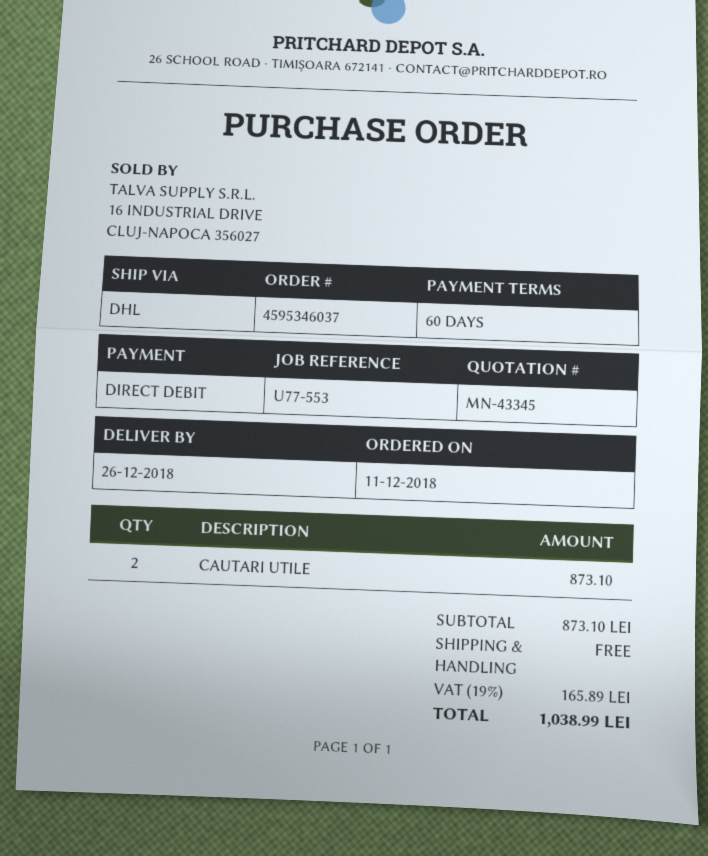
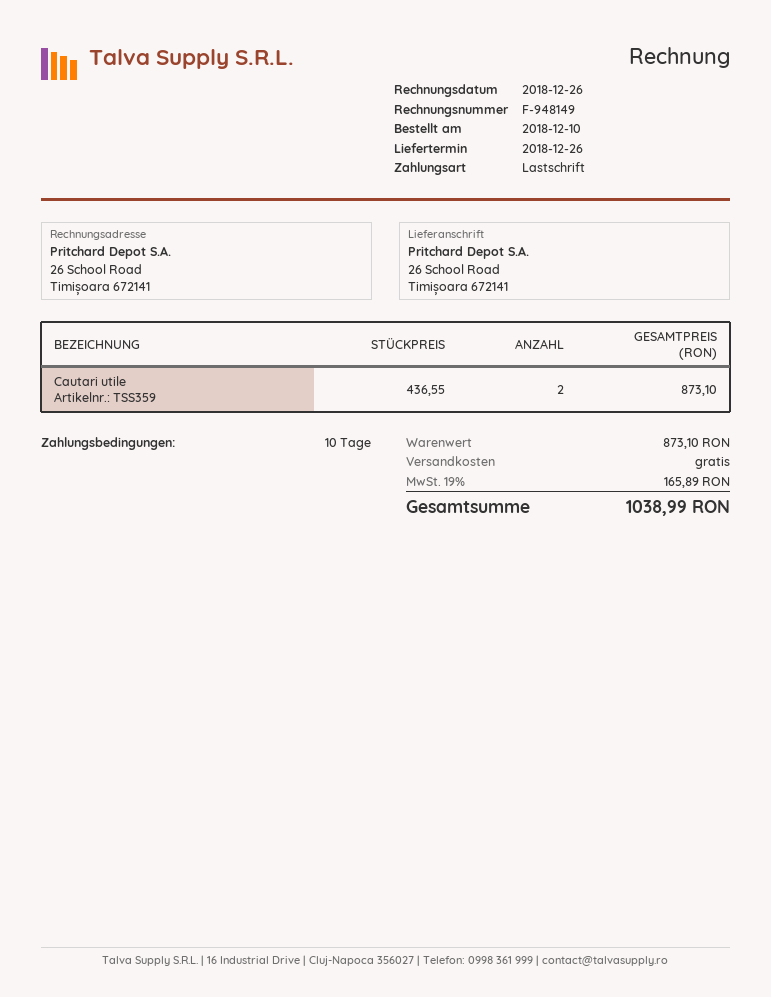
order date: 2018-12-11 -> 2018-12-10
payment terms: 60 days -> 10 days

